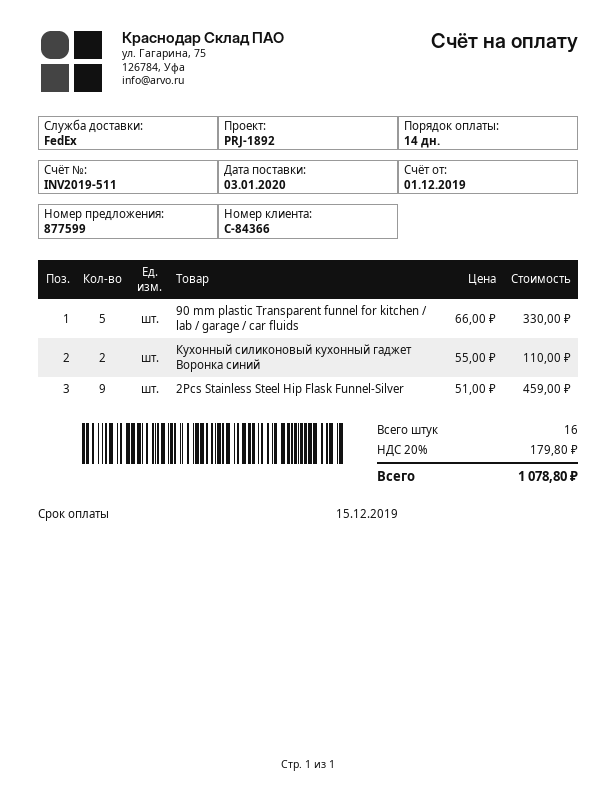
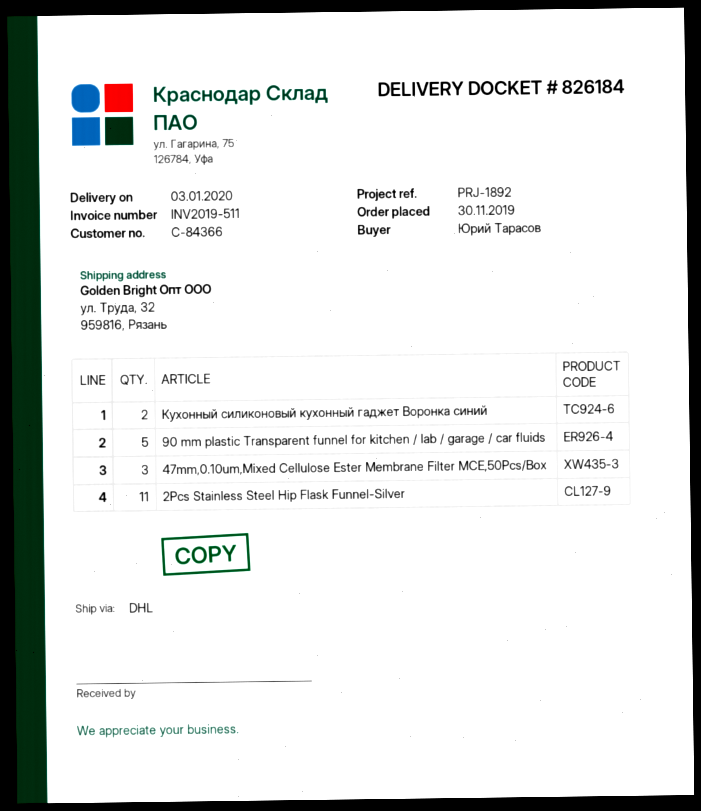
shipping method: FedEx -> DHL
2Pcs Stainless Steel Hip Flask Funnel-Silver: 9 -> 11
47mm,0.10um,Mixed Cellulose Ester Membrane Filter MCE,50Pcs/Box: none -> 3

